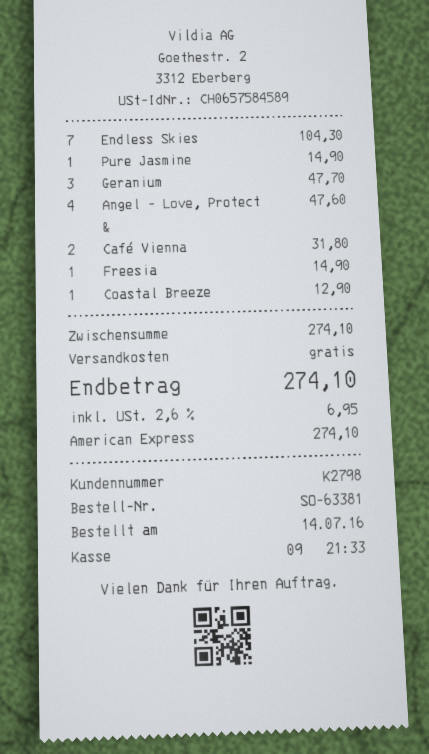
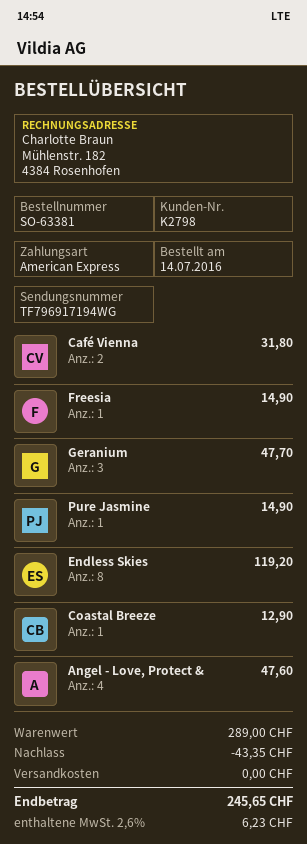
Endless Skies: 7 for 104.30 -> 8 for 119.20
subtotal: 274.10 -> 289.00
discount: none -> 43.35
tax: 2.6% = 6.95 -> 2.6% = 6.23
total: 274.10 -> 245.65

